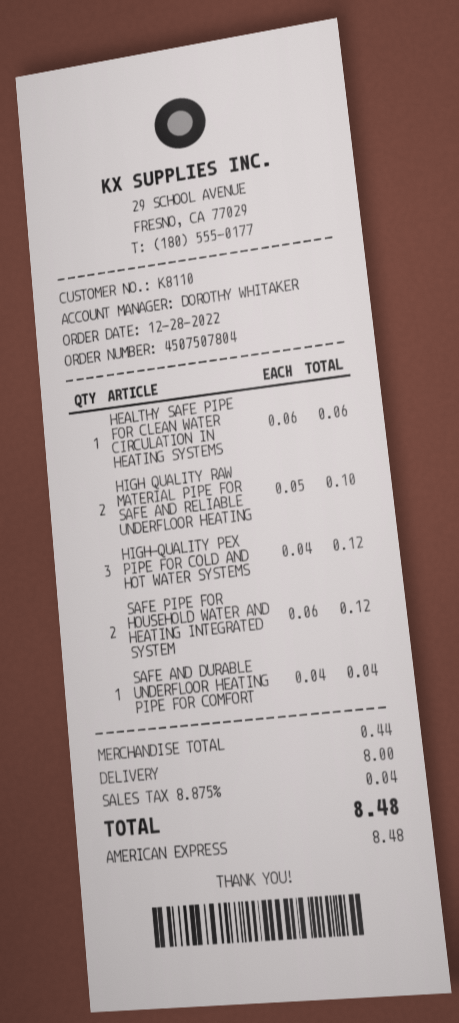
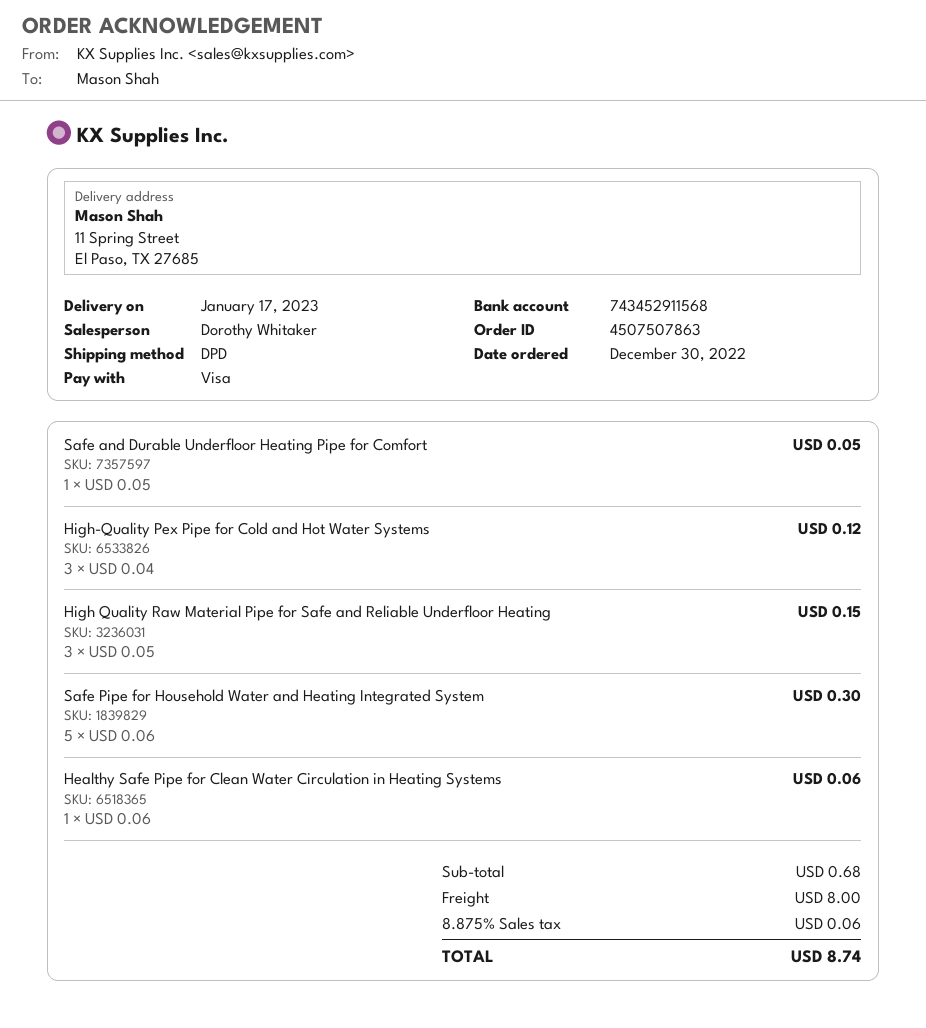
order number: 4507507804 -> 4507507863
order date: 2022-12-28 -> 2022-12-30
payment method: American Express -> Visa
HIGH QUALITY RAW MATERIAL PIPE FOR SAFE AND RELIABLE UNDERFLOOR HEATING: 2 x 0.05 = 0.10 -> 3 x 0.05 = 0.15
SAFE PIPE FOR HOUSEHOLD WATER AND HEATING INTEGRATED SYSTEM: 2 x 0.06 = 0.12 -> 5 x 0.06 = 0.30
SAFE AND DURABLE UNDERFLOOR HEATING PIPE FOR COMFORT: 1 x 0.04 = 0.04 -> 1 x 0.05 = 0.05
subtotal: 0.44 -> 0.68
tax: 8.875% = 0.04 -> 8.875% = 0.06
total: 8.48 -> 8.74

